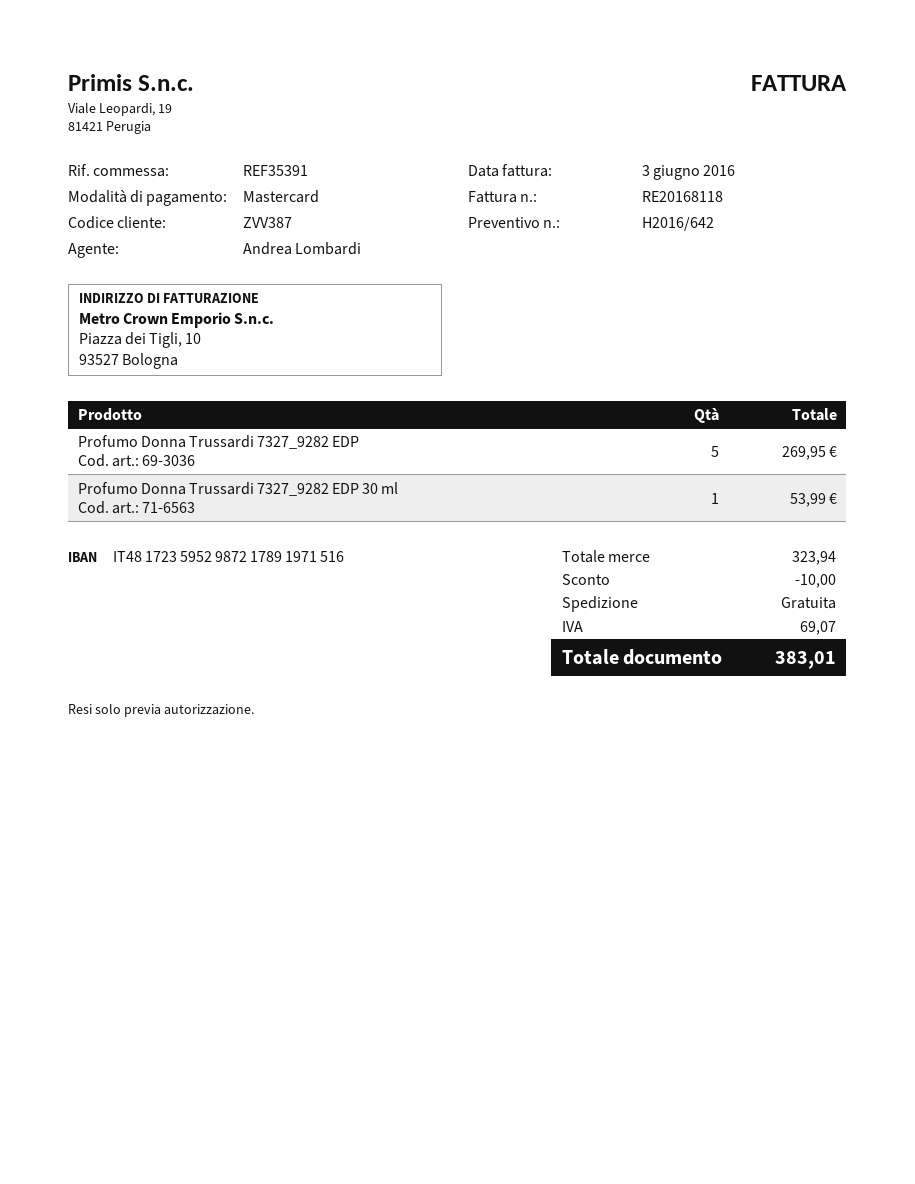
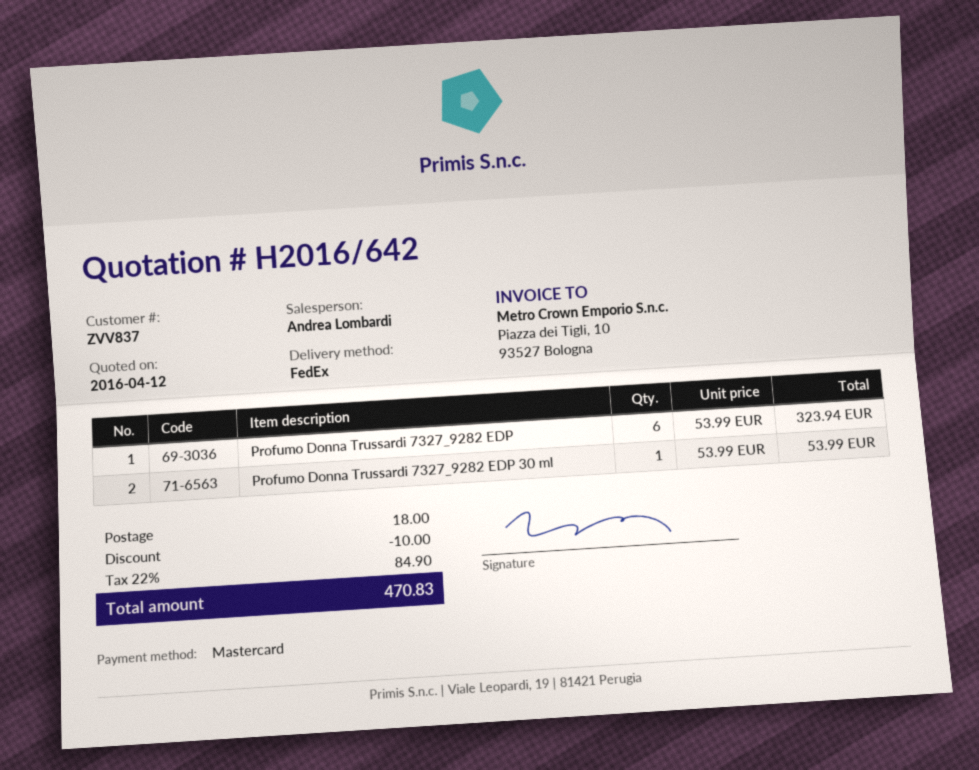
customer number: ZVV387 -> ZVV837
Profumo Donna Trussardi 7327_9282 EDP: 5 for 269.95 -> 6 for 323.94
shipping: 0.00 -> 18.00
tax: 69.07 -> 84.90
total: 383.01 -> 470.83

